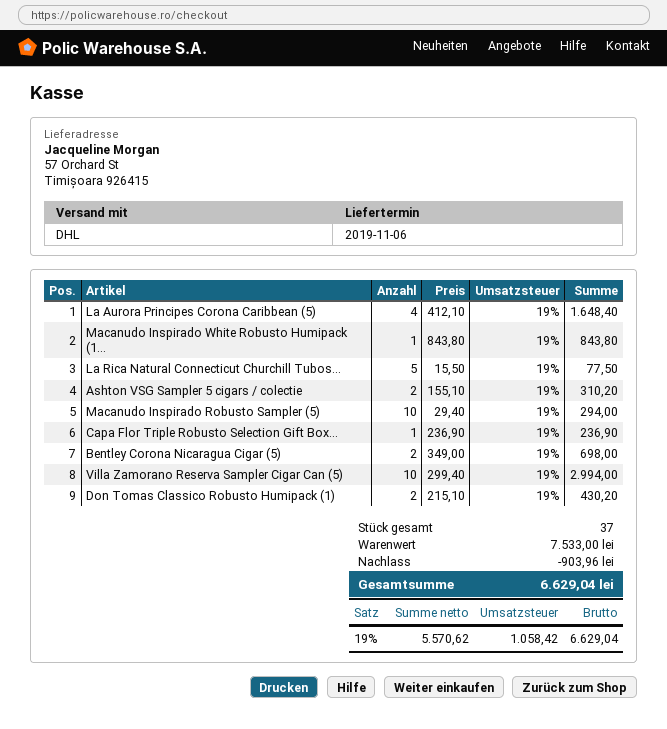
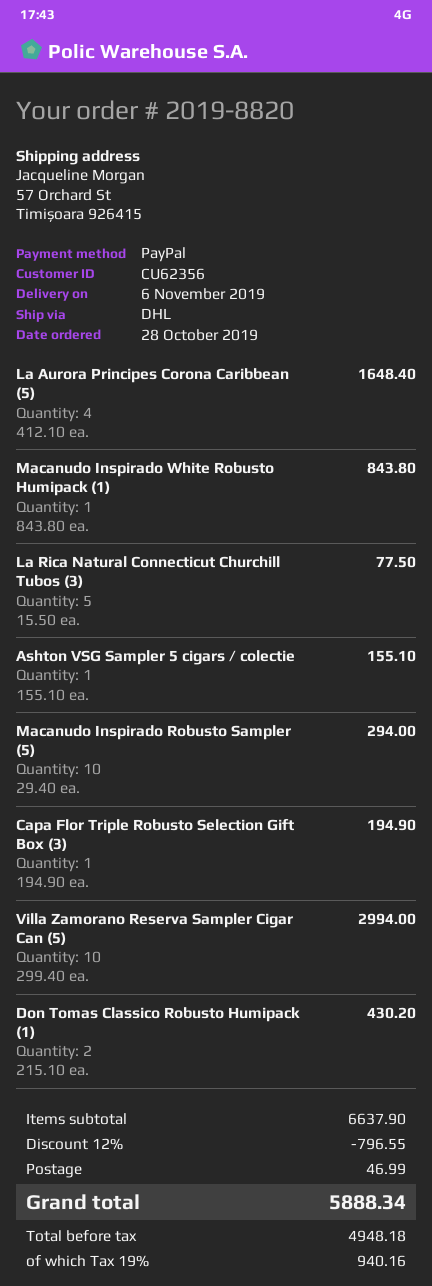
Ashton VSG Sampler 5 cigars / colectie: 2 x 155.10 = 310.20 -> 1 x 155.10 = 155.10
Capa Flor Triple Robusto Selection Gift Box...: 1 x 236.90 = 236.90 -> 1 x 194.90 = 194.90
Bentley Corona Nicaragua Cigar (5): 2 x 349.00 = 698.00 -> none
subtotal: 7533.00 -> 6637.90
discount: 903.96 -> 796.55
shipping: none -> 46.99
net: 5570.62 -> 4948.18
tax: 19% = 1058.42 -> 19% = 940.16
total: 6629.04 -> 5888.34

